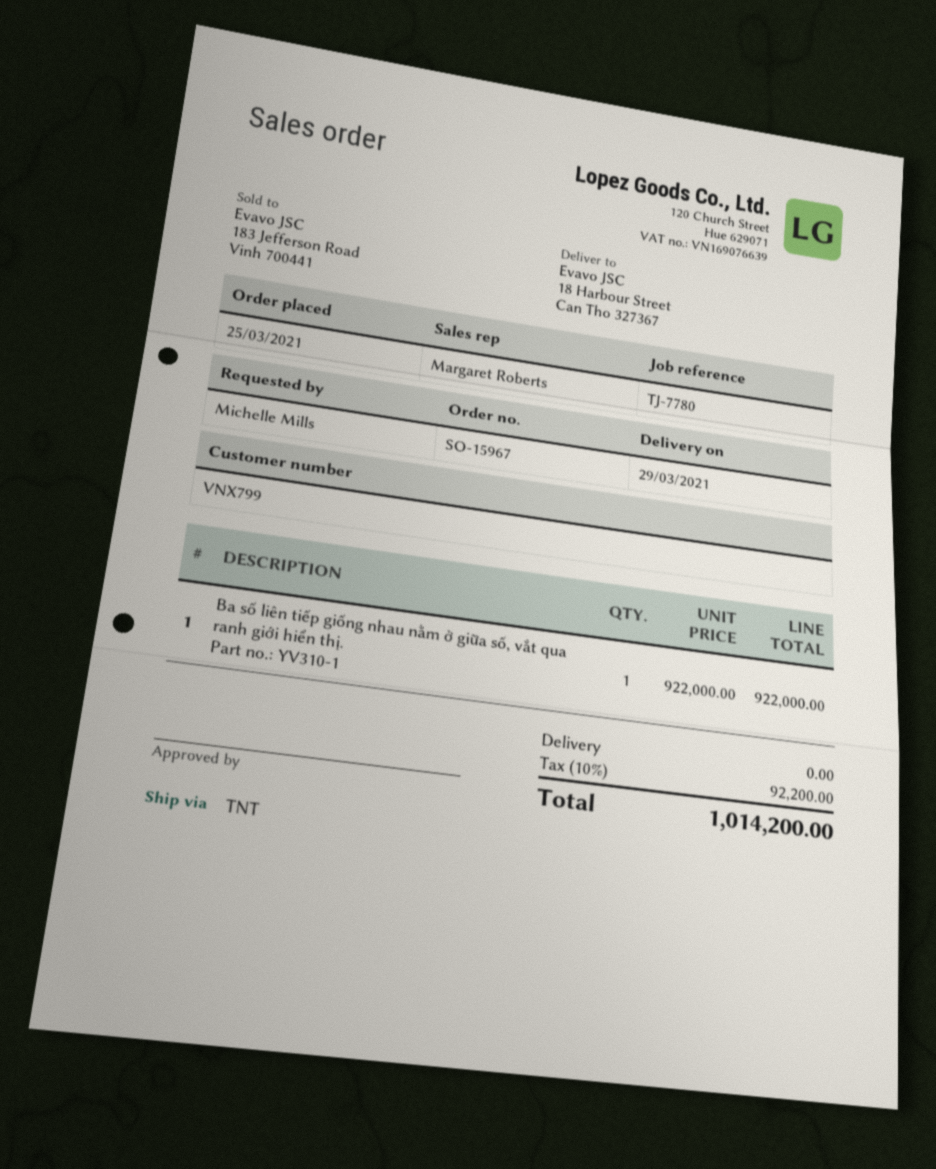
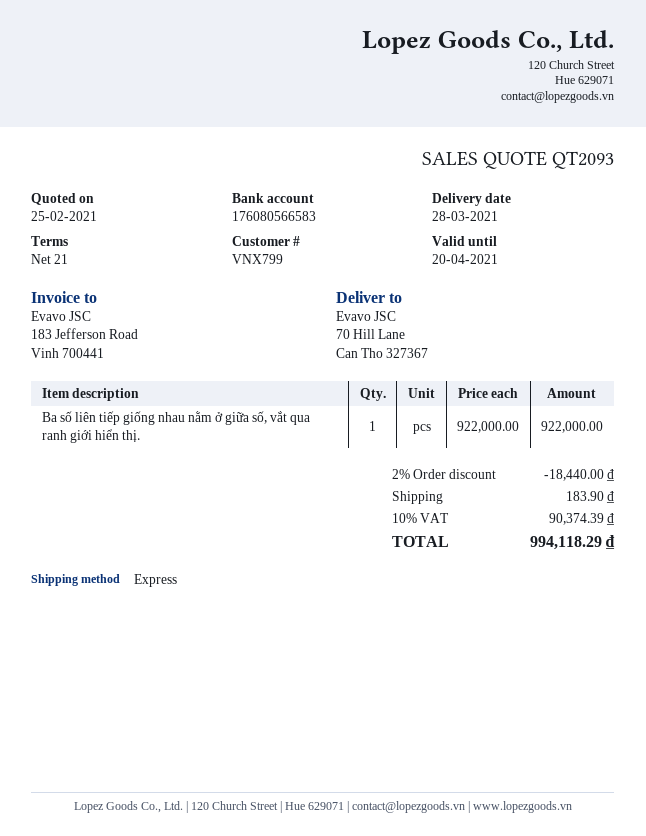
delivery date: 2021-03-29 -> 2021-03-28
shipping method: TNT -> express
ship to: 18 Harbour Street, Can Tho 327367 -> 70 Hill Lane, Can Tho 327367
discount: none -> 2% = 18440.00
shipping: 0.00 -> 183.90
tax: 10% = 92200.00 -> 10% = 90374.39
total: 1014200.00 -> 994118.29

